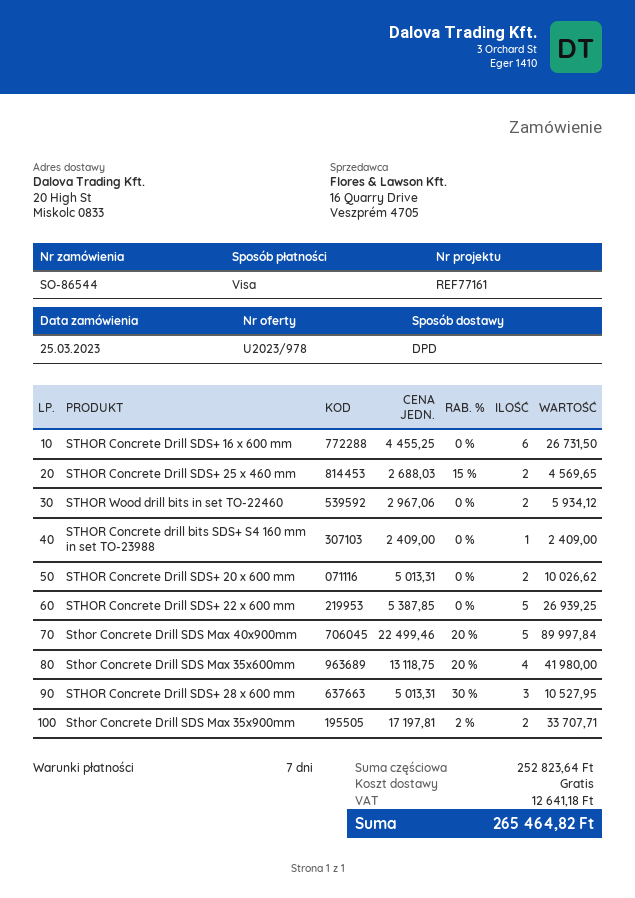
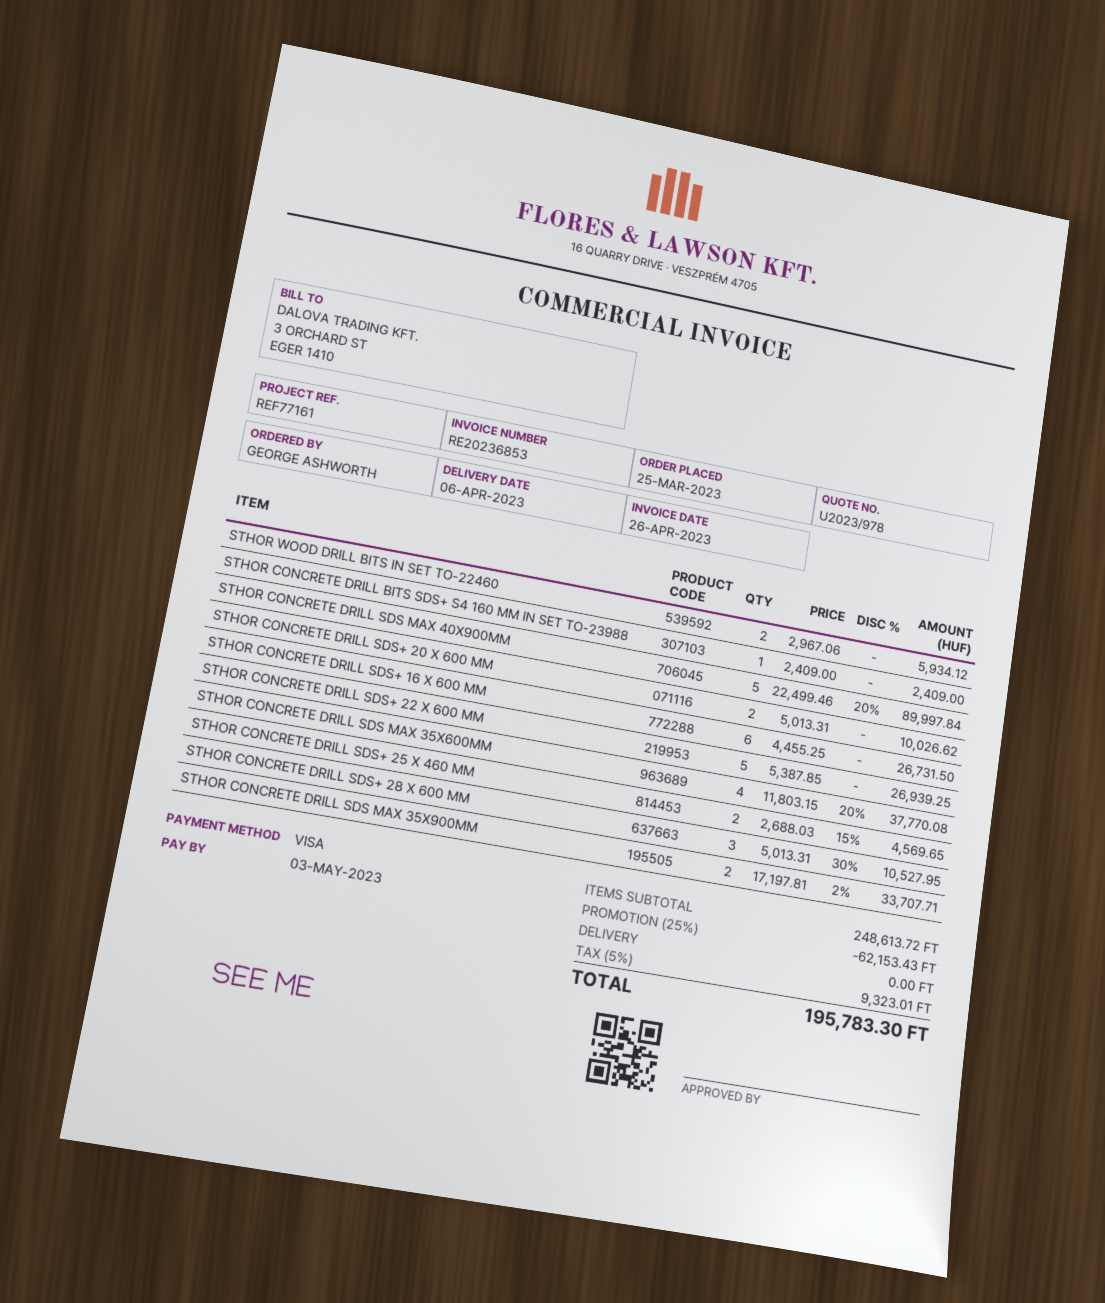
Sthor Concrete Drill SDS Max 35x600mm: 4 x 13118.75 - 20% = 41980.00 -> 4 x 11803.15 - 20% = 37770.08
subtotal: 252823.64 -> 248613.72
discount: none -> 25% = 62153.43
tax: 12641.18 -> 9323.01
total: 265464.82 -> 195783.30

